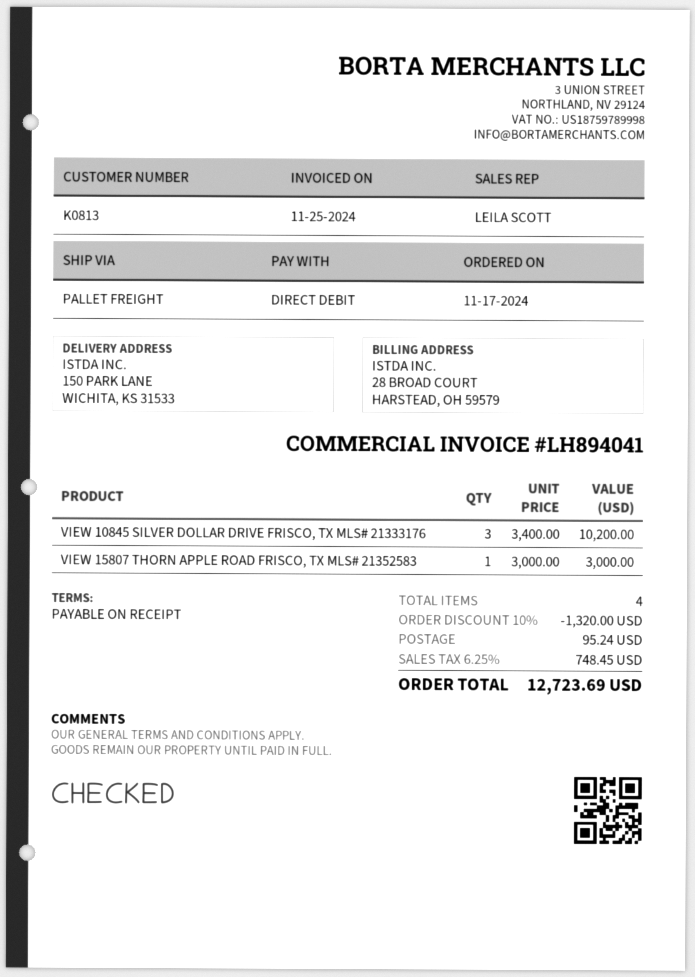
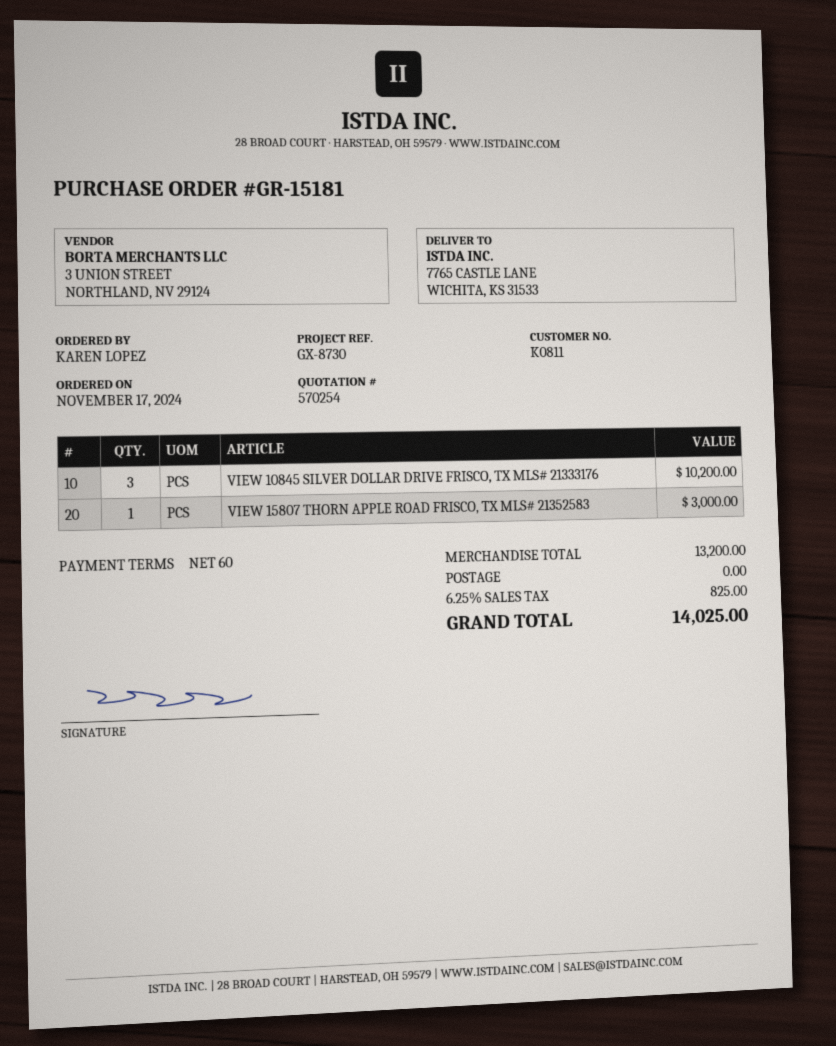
payment terms: on receipt -> 60 days
customer number: K0813 -> K0811
ship to: 150 PARK LANE, WICHITA, KS 31533 -> 7765 CASTLE LANE, WICHITA, KS 31533
discount: 10% = 1320.00 -> none
shipping: 95.24 -> 0.00
tax: 6.25% = 748.45 -> 6.25% = 825.00
total: 12723.69 -> 14025.00

